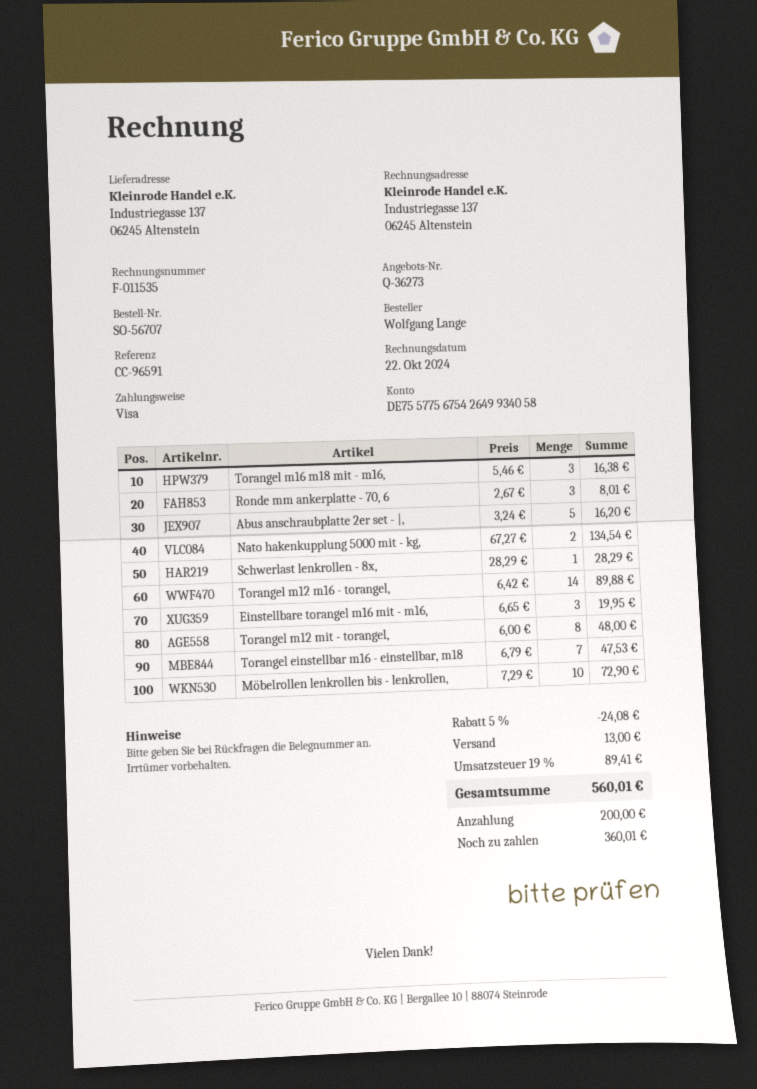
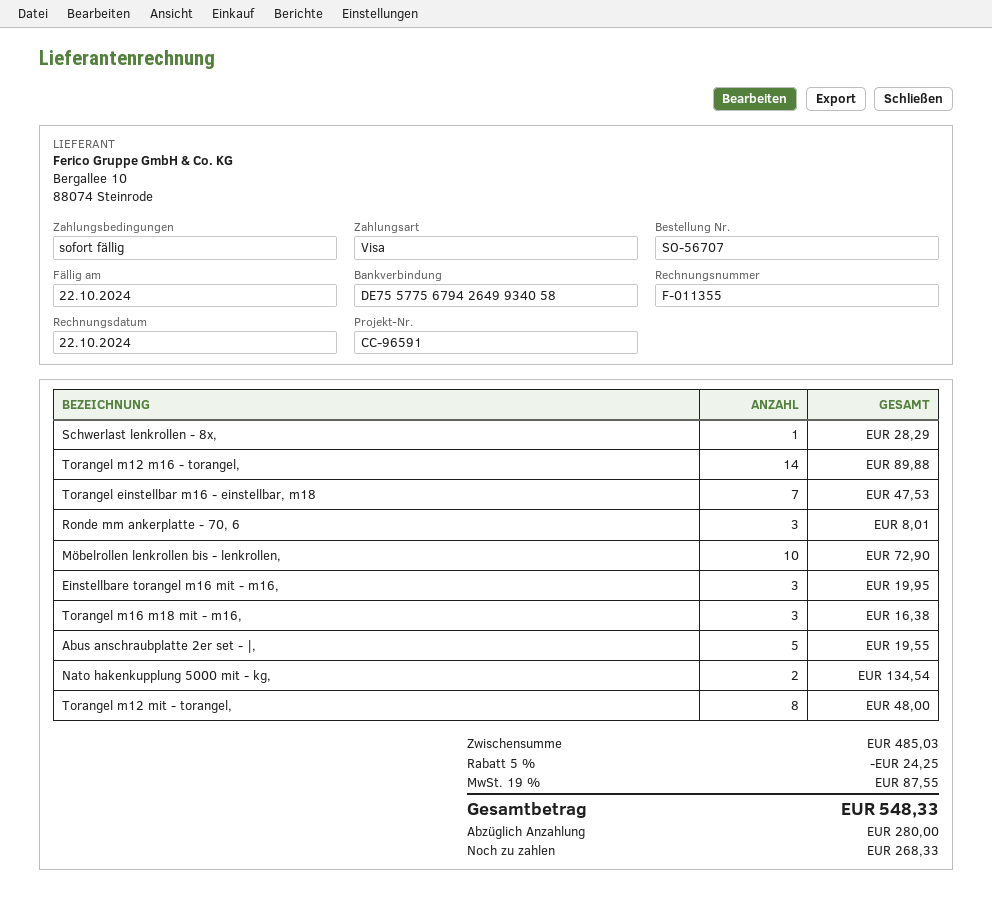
invoice number: F-011535 -> F-011355
bank account: DE75577567542649934058 -> DE75577567942649934058
Abus anschraubplatte 2er set - |,: 5 for 16.20 -> 5 for 19.55
discount: 5% = 24.08 -> 5% = 24.25
shipping: 13.00 -> none
tax: 19% = 89.41 -> 19% = 87.55
total: 560.01 -> 548.33
deposit: 200.00 -> 280.00
balance: 360.01 -> 268.33

